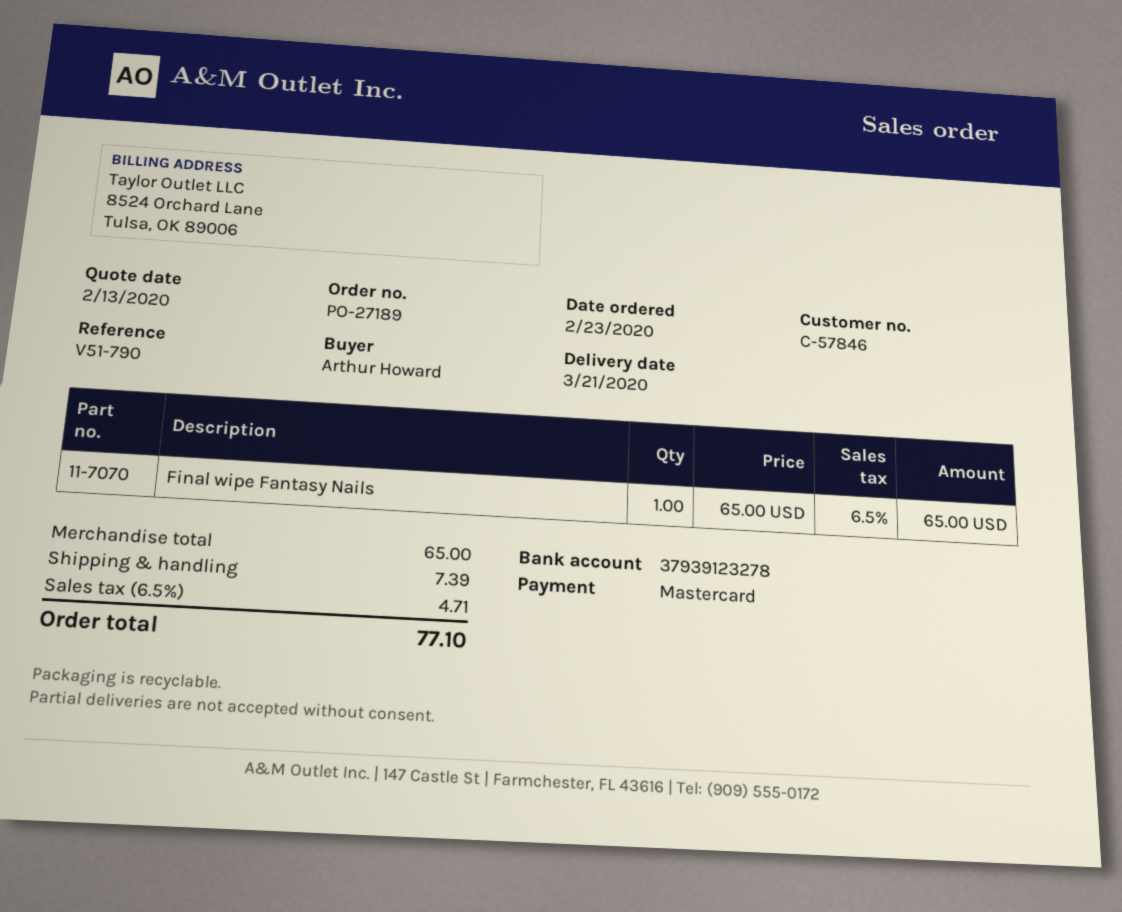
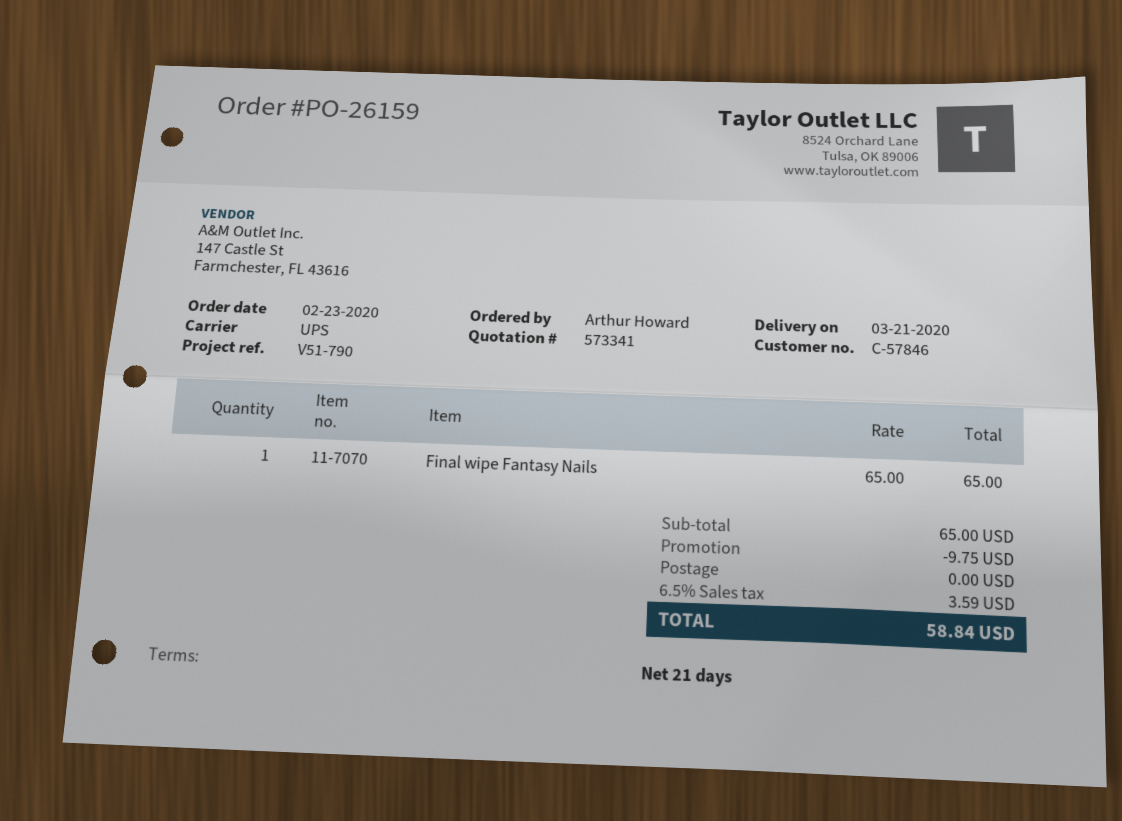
order number: PO-27189 -> PO-26159
discount: none -> 9.75
shipping: 7.39 -> 0.00
tax: 6.5% = 4.71 -> 6.5% = 3.59
total: 77.10 -> 58.84

